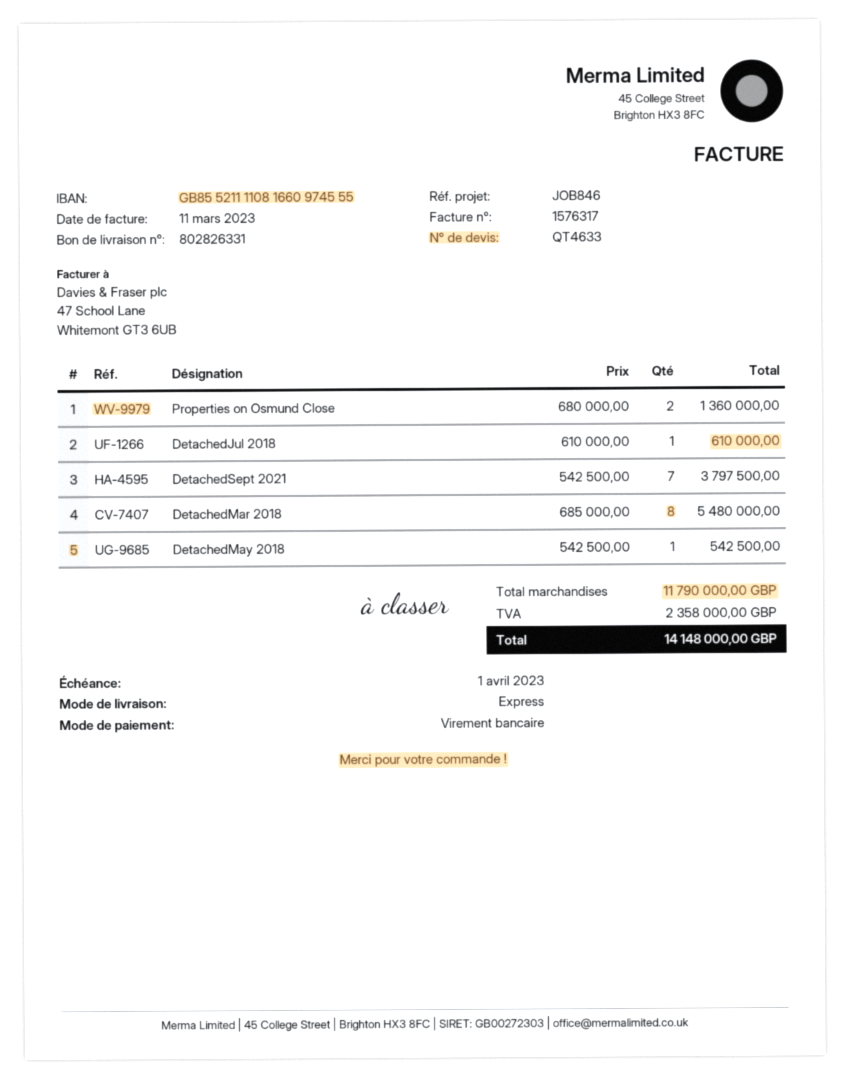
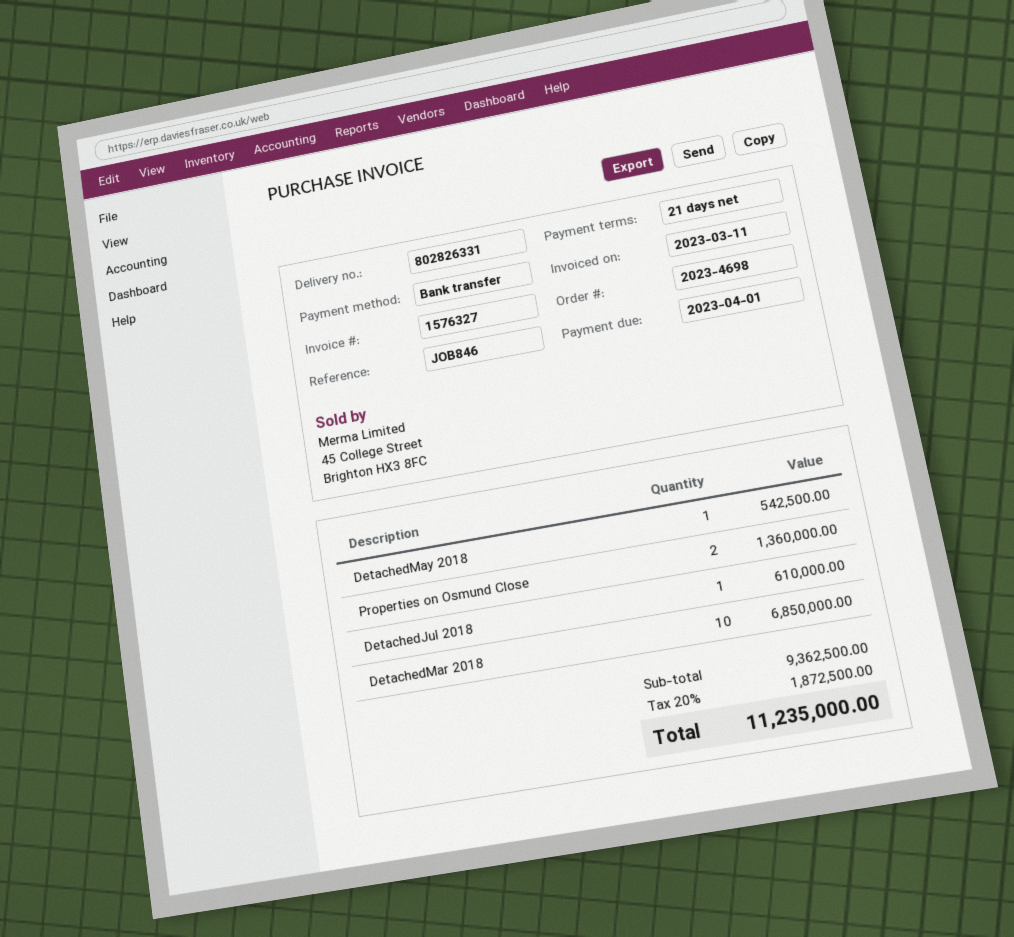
invoice number: 1576317 -> 1576327
DetachedSept 2021: 7 for 3797500.00 -> none
DetachedMar 2018: 8 for 5480000.00 -> 10 for 6850000.00
subtotal: 11790000.00 -> 9362500.00
tax: 2358000.00 -> 1872500.00
total: 14148000.00 -> 11235000.00

